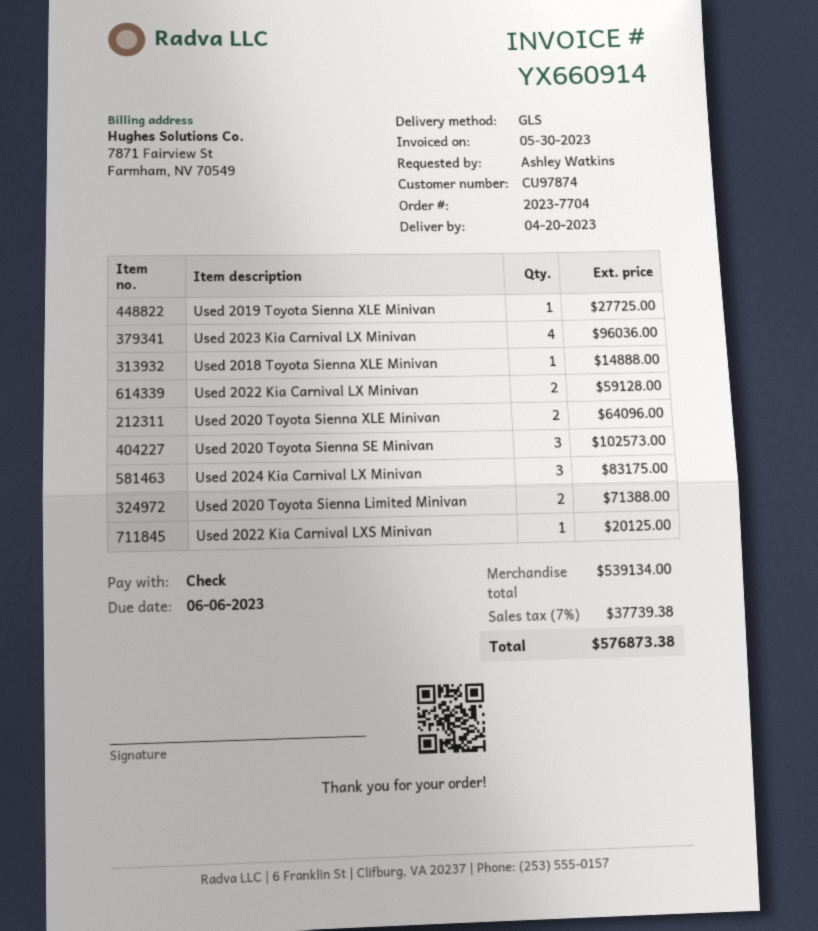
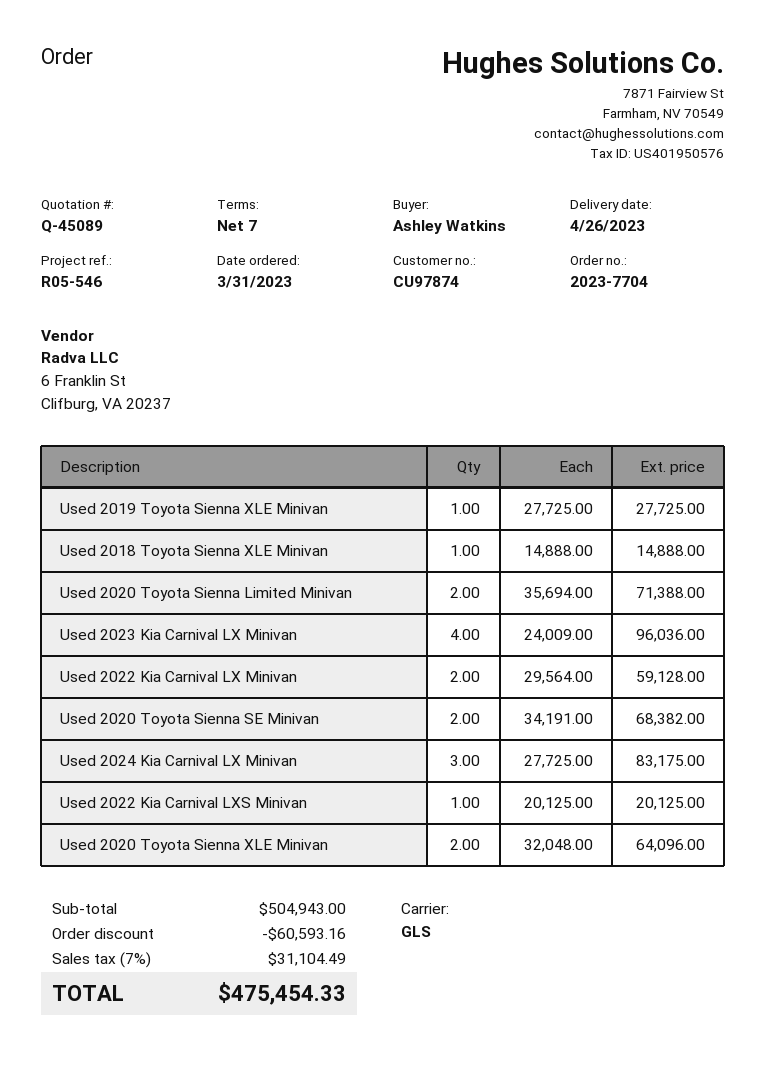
delivery date: 2023-04-20 -> 2023-04-26
Used 2020 Toyota Sienna SE Minivan: 3 for 102573.00 -> 2 for 68382.00
subtotal: 539134.00 -> 504943.00
discount: none -> 60593.16
tax: 7% = 37739.38 -> 7% = 31104.49
total: 576873.38 -> 475454.33

